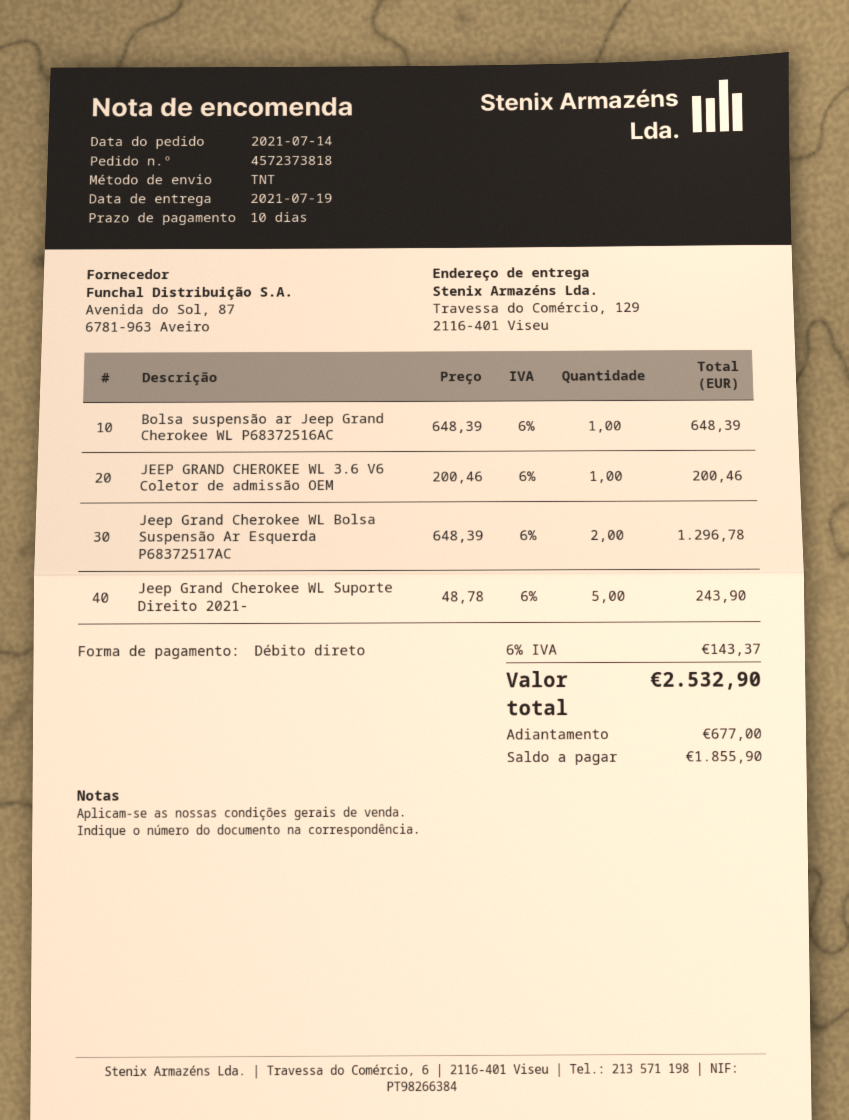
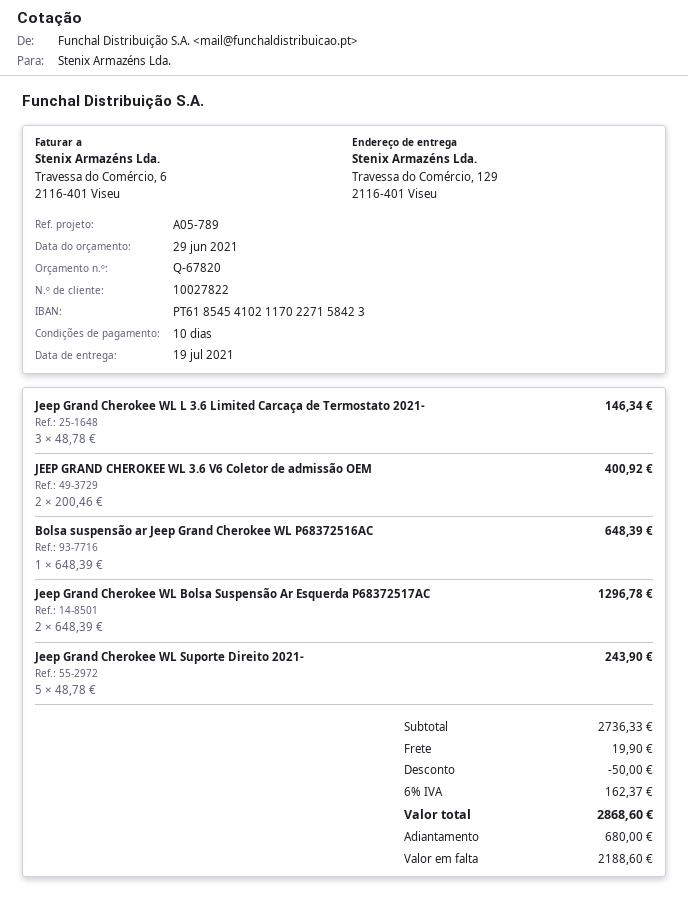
JEEP GRAND CHEROKEE WL 3.6 V6 Coletor de admissão OEM: 1 x 200.46 = 200.46 -> 2 x 200.46 = 400.92
Jeep Grand Cherokee WL L 3.6 Limited Carcaça de Termostato 2021-: none -> 3 x 48.78 = 146.34
discount: none -> 50.00
shipping: none -> 19.90
tax: 6% = 143.37 -> 6% = 162.37
total: 2532.90 -> 2868.60
deposit: 677.00 -> 680.00
balance: 1855.90 -> 2188.60

